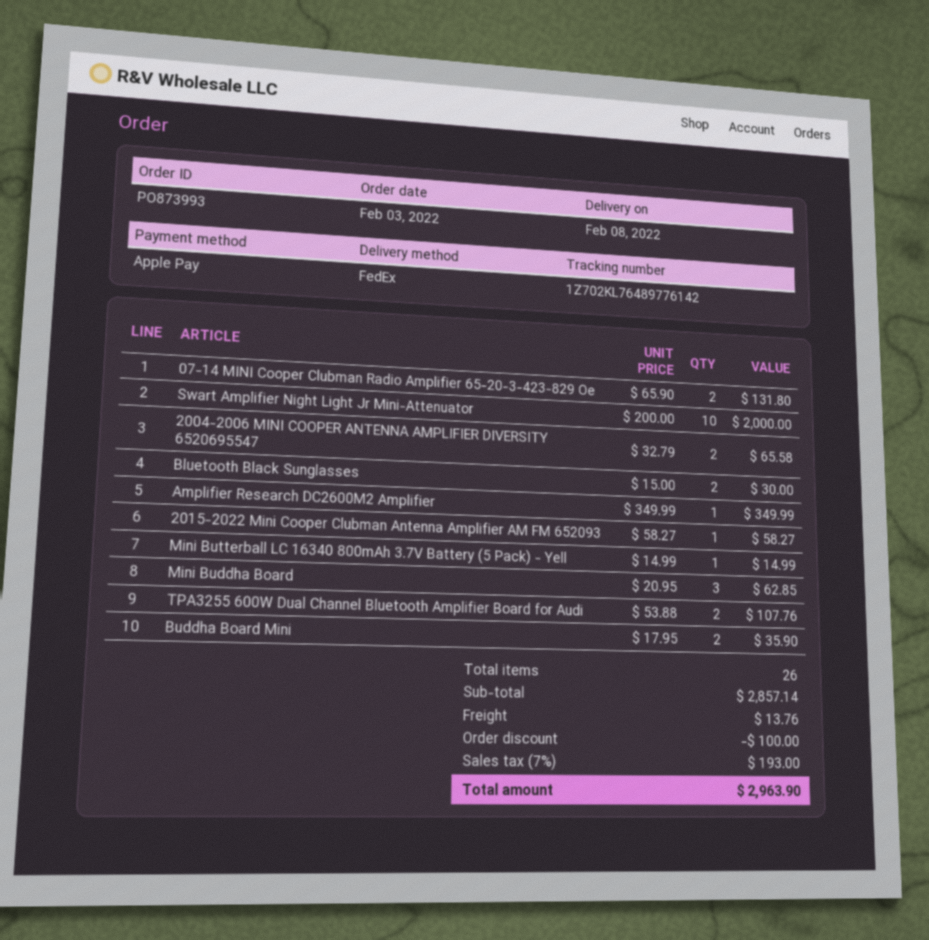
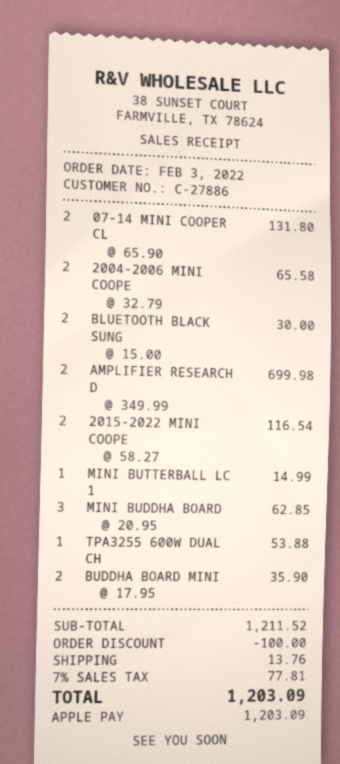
Swart Amplifier Night Light Jr Mini-Attenuator: 10 x 200.00 = 2000.00 -> none
Amplifier Research DC2600M2 Amplifier: 1 x 349.99 = 349.99 -> 2 x 349.99 = 699.98
2015-2022 Mini Cooper Clubman Antenna Amplifier AM FM 652093: 1 x 58.27 = 58.27 -> 2 x 58.27 = 116.54
TPA3255 600W Dual Channel Bluetooth Amplifier Board for Audi: 2 x 53.88 = 107.76 -> 1 x 53.88 = 53.88
subtotal: 2857.14 -> 1211.52
tax: 7% = 193.00 -> 7% = 77.81
total: 2963.90 -> 1203.09

